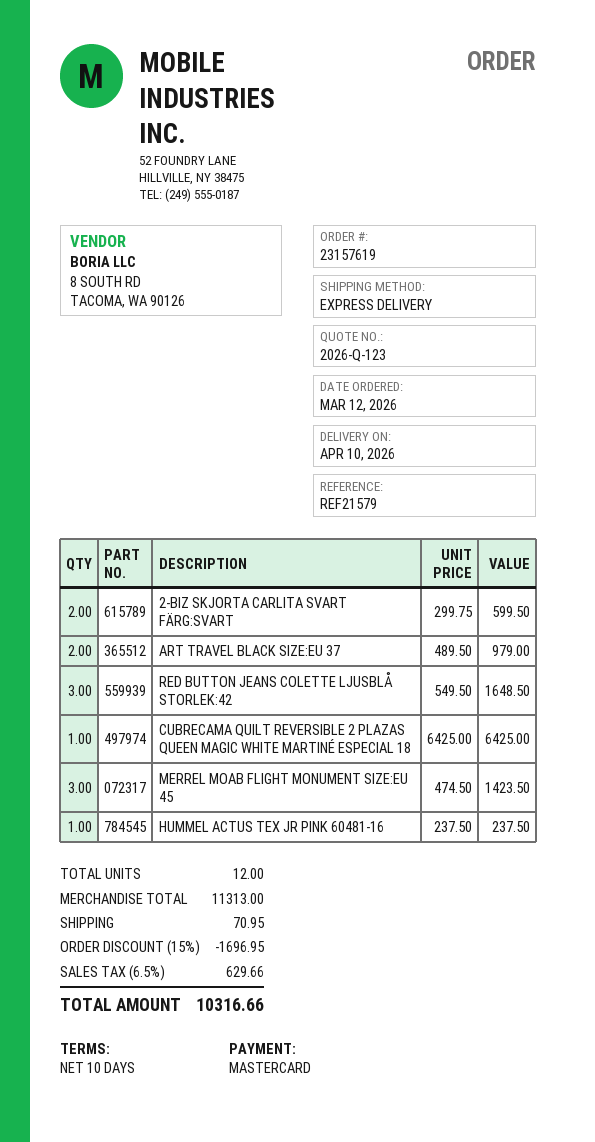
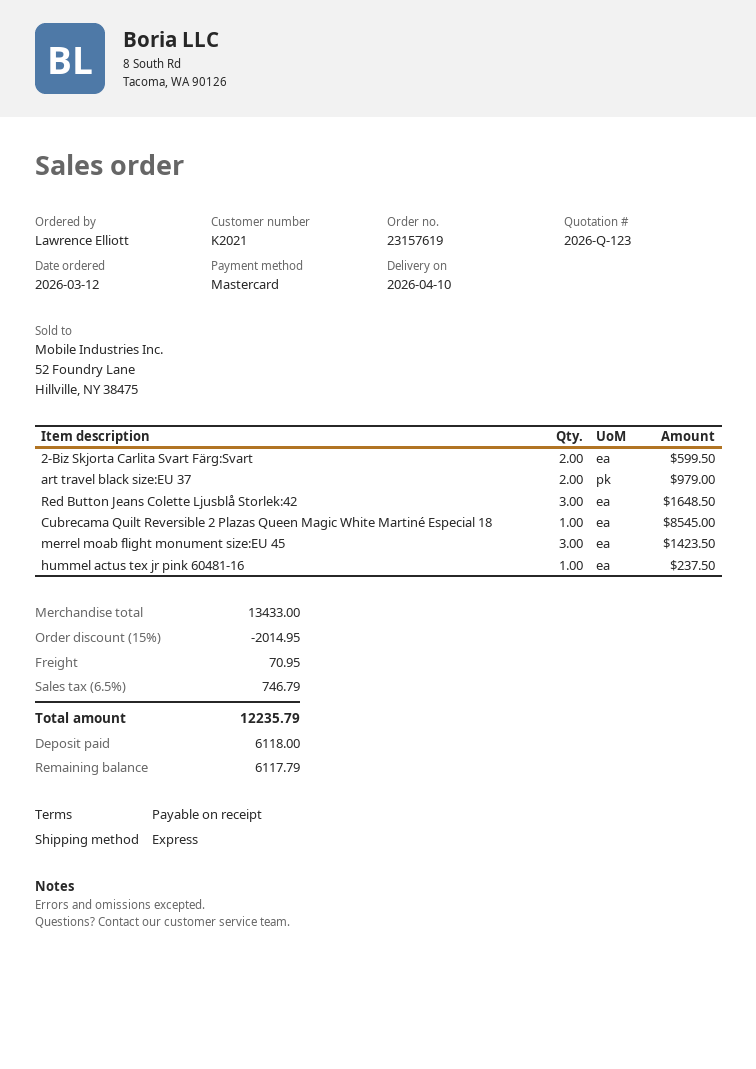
payment terms: 10 days -> on receipt
CUBRECAMA QUILT REVERSIBLE 2 PLAZAS QUEEN MAGIC WHITE MARTINÉ ESPECIAL 18: 1 for 6425.00 -> 1 for 8545.00
subtotal: 11313.00 -> 13433.00
discount: 15% = 1696.95 -> 15% = 2014.95
tax: 6.5% = 629.66 -> 6.5% = 746.79
total: 10316.66 -> 12235.79

